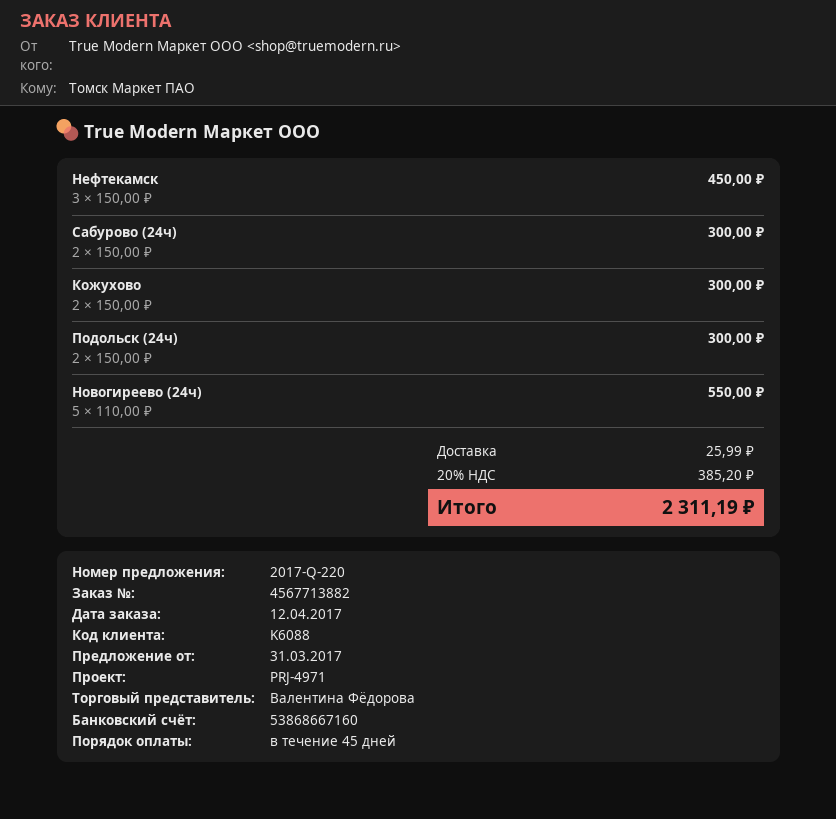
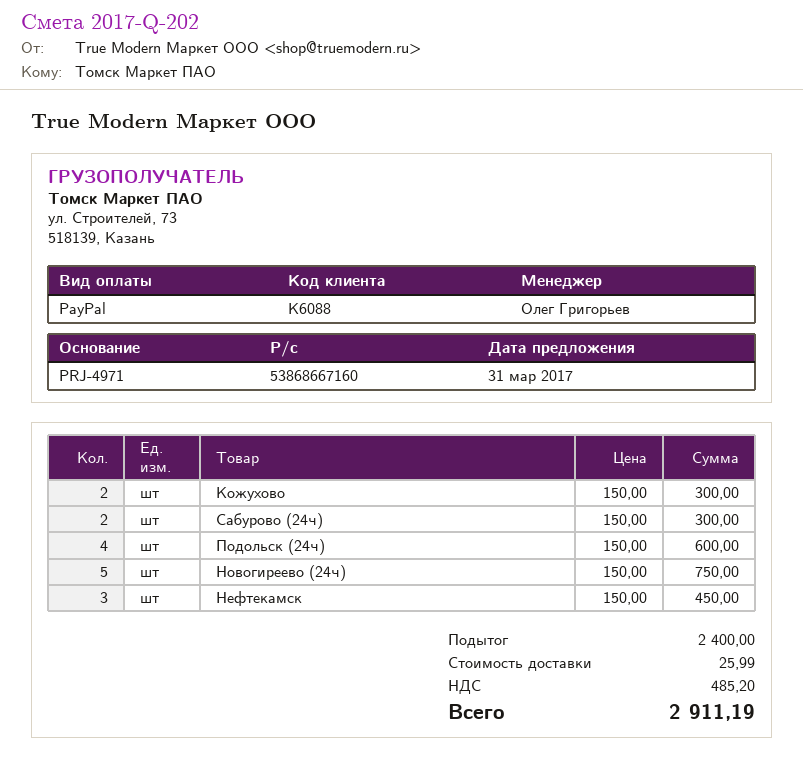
quote number: 2017-Q-220 -> 2017-Q-202
sales rep: Валентина Фёдорова -> Олег Григорьев
Подольск (24ч): 2 x 150.00 = 300.00 -> 4 x 150.00 = 600.00
Новогиреево (24ч): 5 x 110.00 = 550.00 -> 5 x 150.00 = 750.00
tax: 385.20 -> 485.20
total: 2311.19 -> 2911.19

